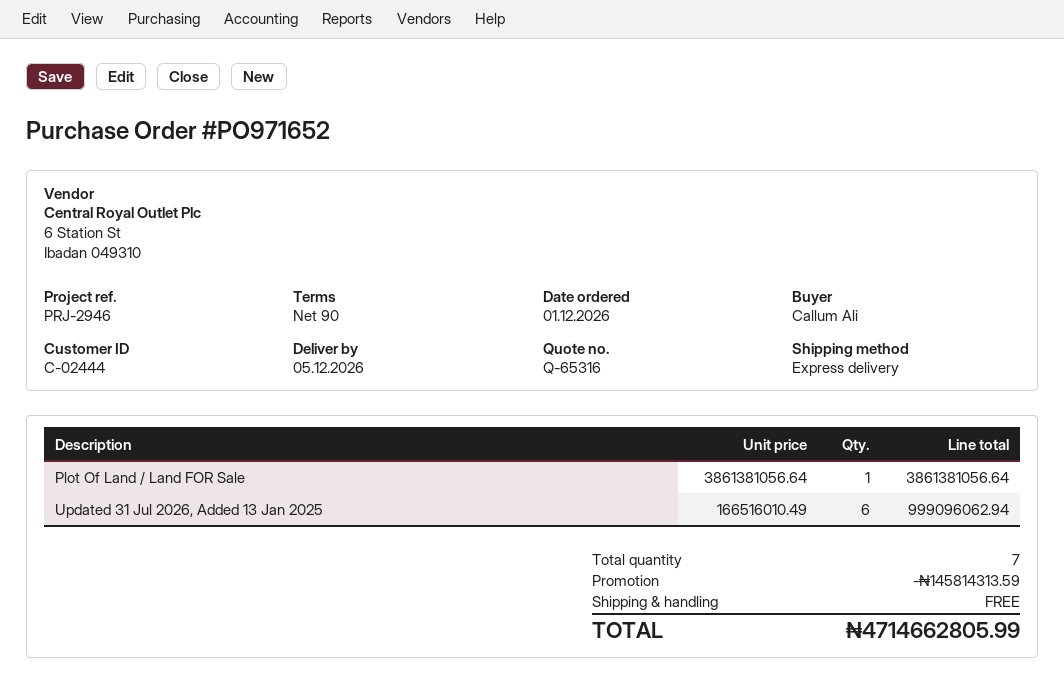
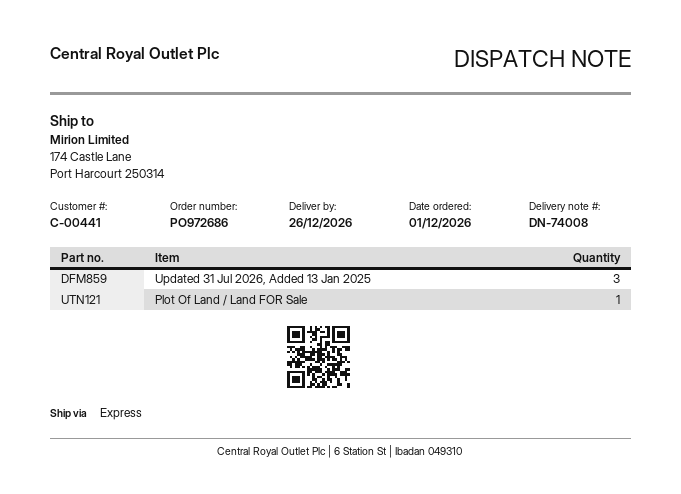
order number: PO971652 -> PO972686
delivery date: 2026-12-05 -> 2026-12-26
customer number: C-02444 -> C-00441
Updated 31 Jul 2026, Added 13 Jan 2025: 6 -> 3

